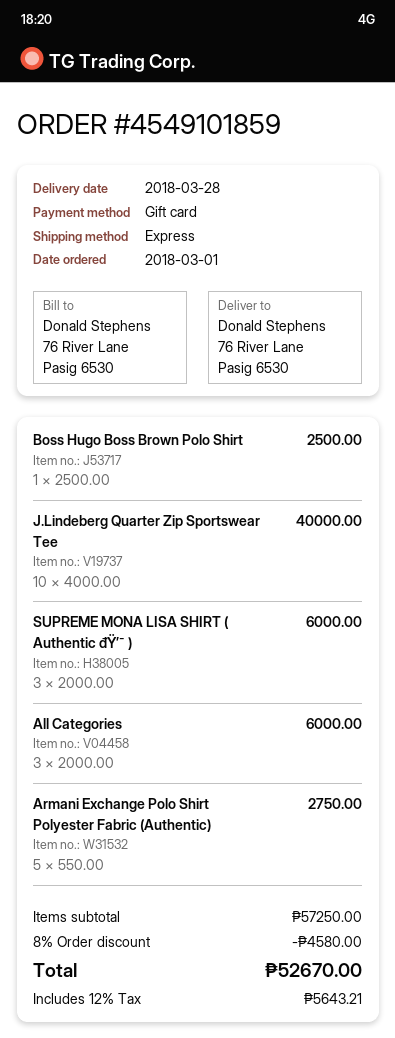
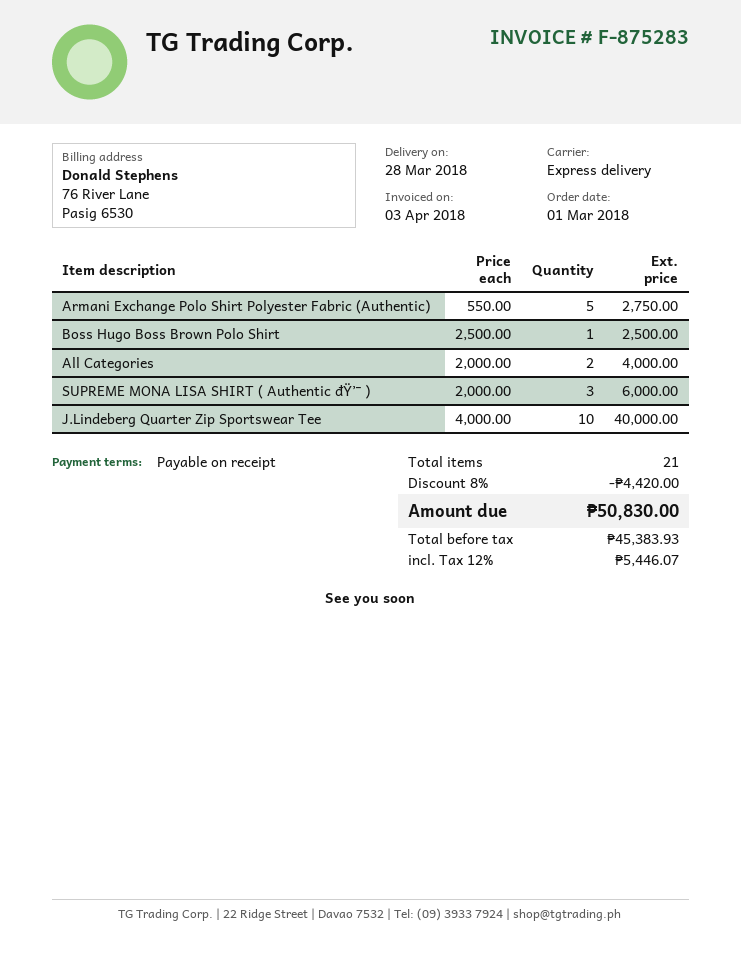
All Categories: 3 x 2000.00 = 6000.00 -> 2 x 2000.00 = 4000.00
discount: 8% = 4580.00 -> 8% = 4420.00
tax: 12% = 5643.21 -> 12% = 5446.07
total: 52670.00 -> 50830.00

